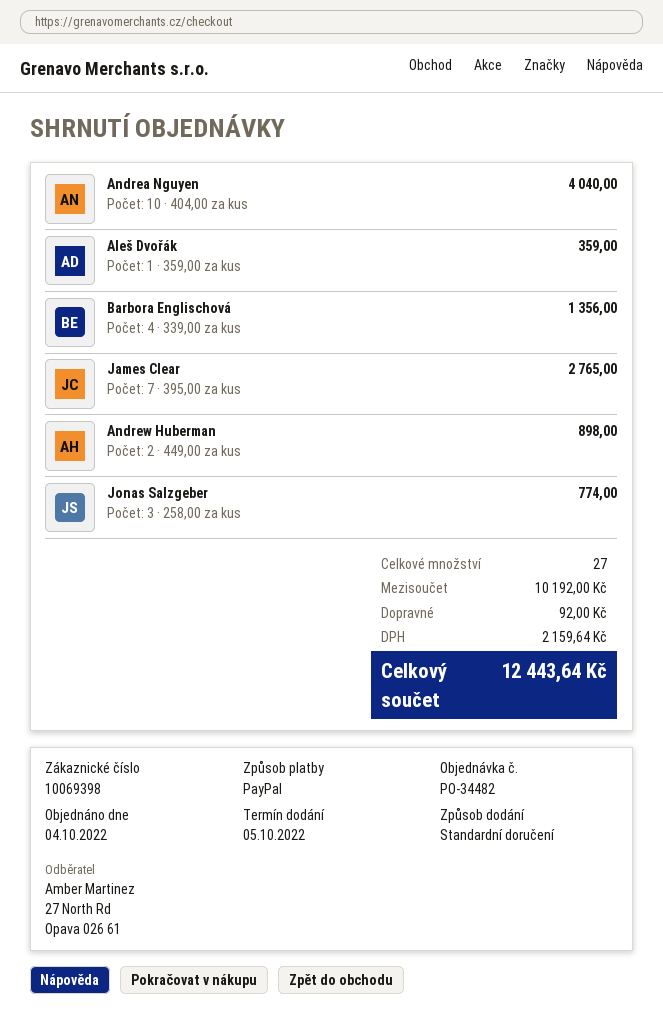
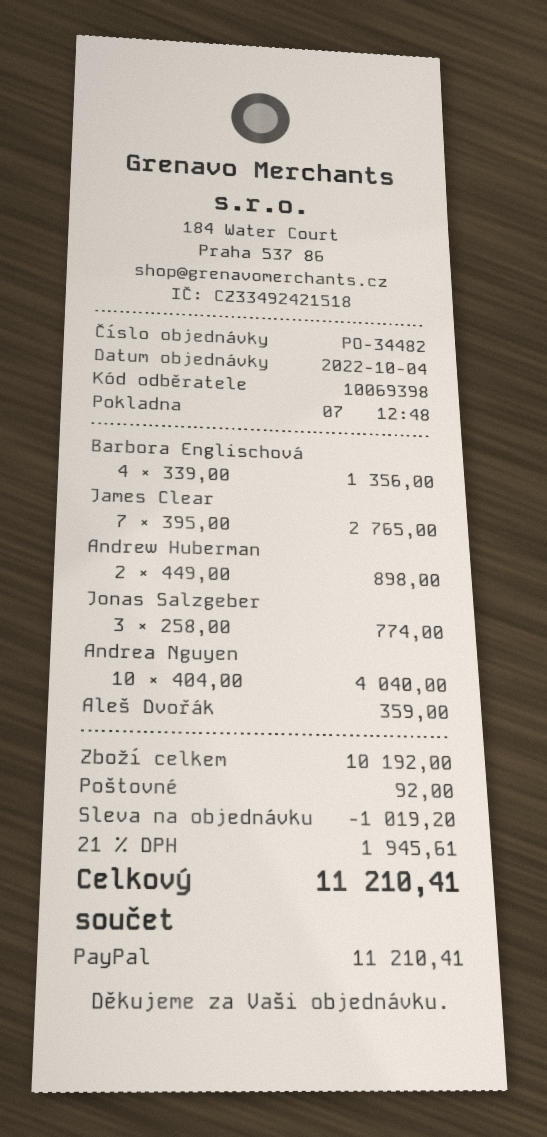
discount: none -> 1019.20
tax: 2159.64 -> 1945.61
total: 12443.64 -> 11210.41

